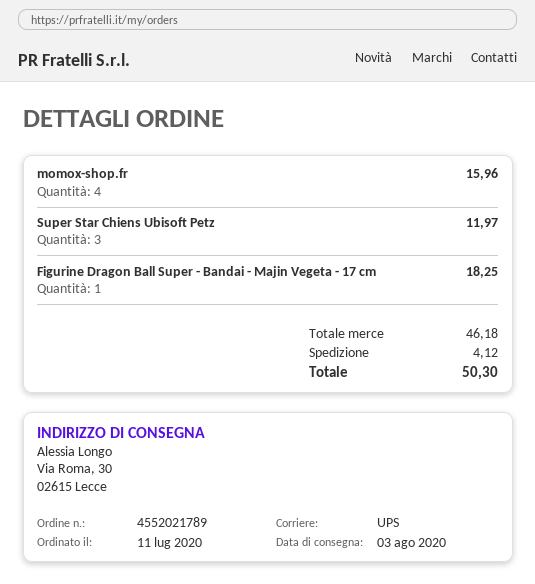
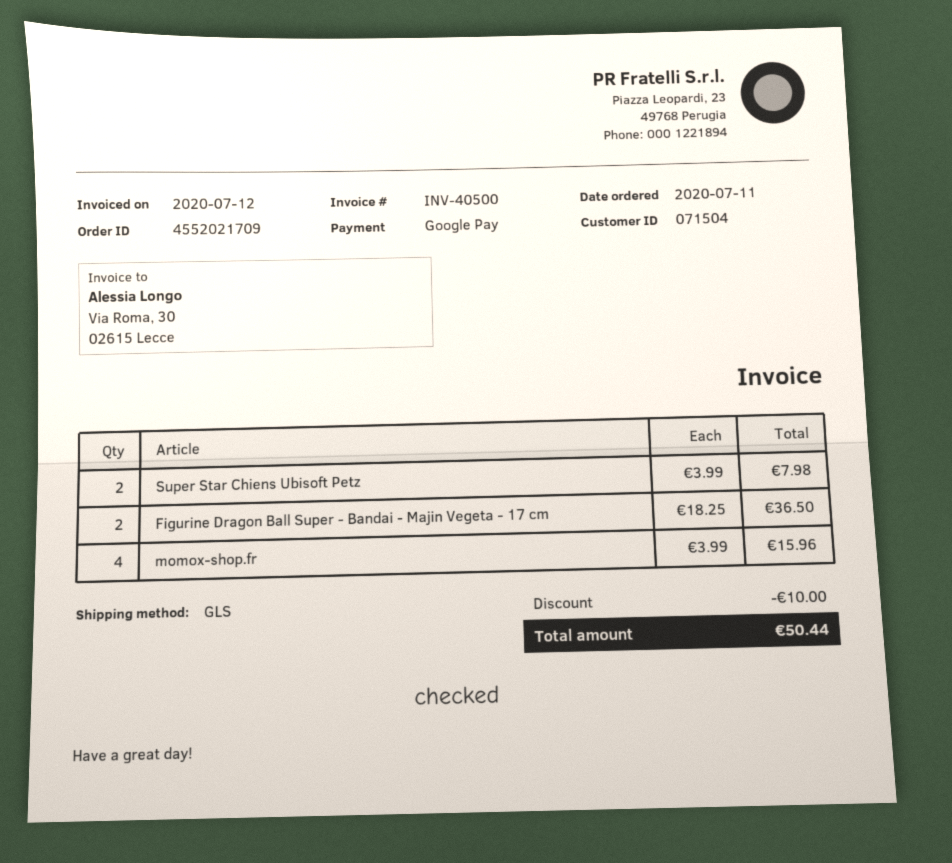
order number: 4552021789 -> 4552021709
shipping method: UPS -> GLS
Super Star Chiens Ubisoft Petz: 3 for 11.97 -> 2 for 7.98
Figurine Dragon Ball Super - Bandai - Majin Vegeta - 17 cm: 1 for 18.25 -> 2 for 36.50
discount: none -> 10.00
shipping: 4.12 -> none
total: 50.30 -> 50.44

